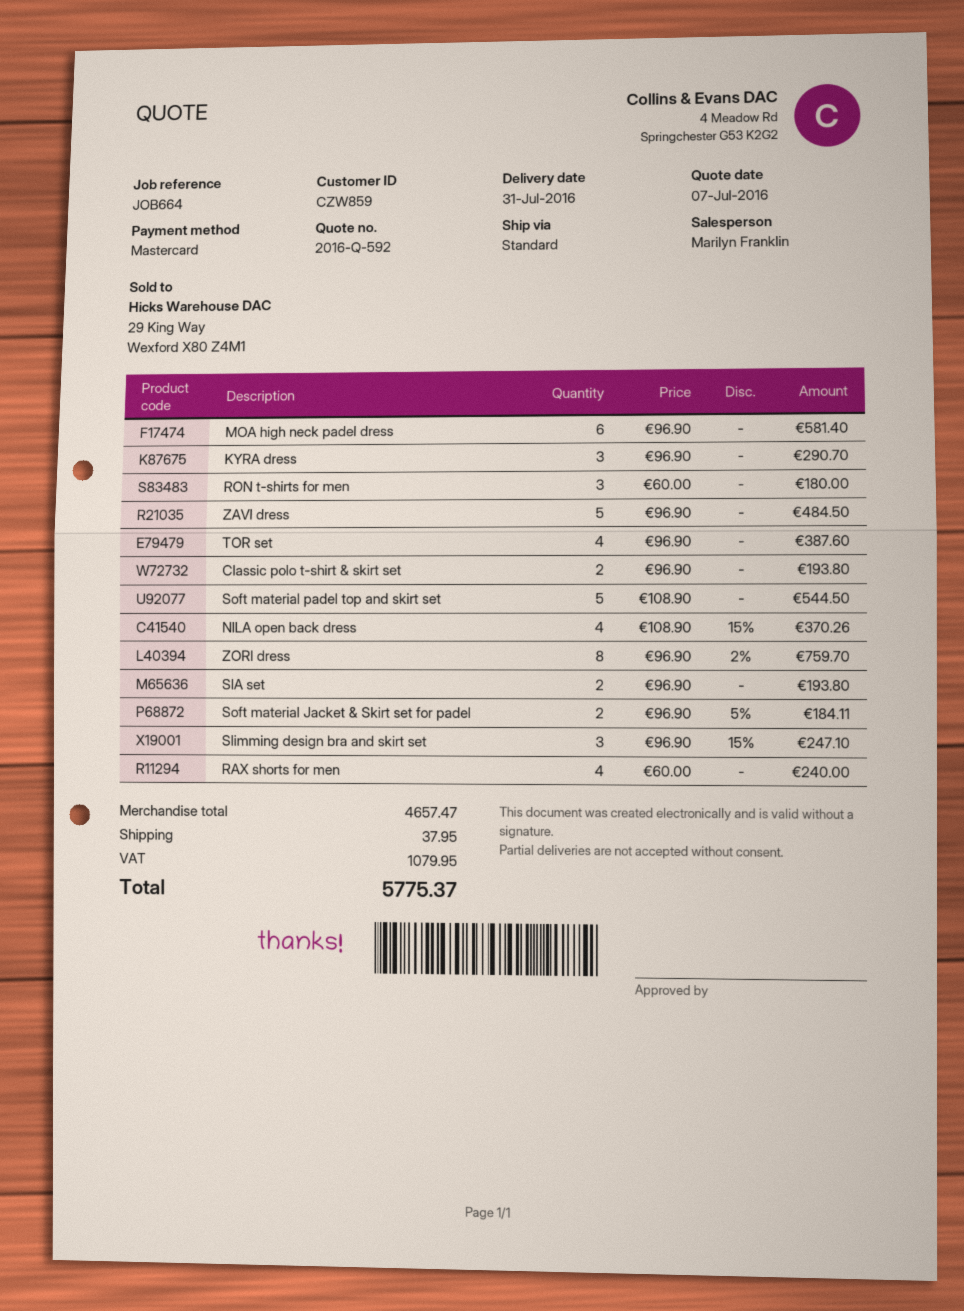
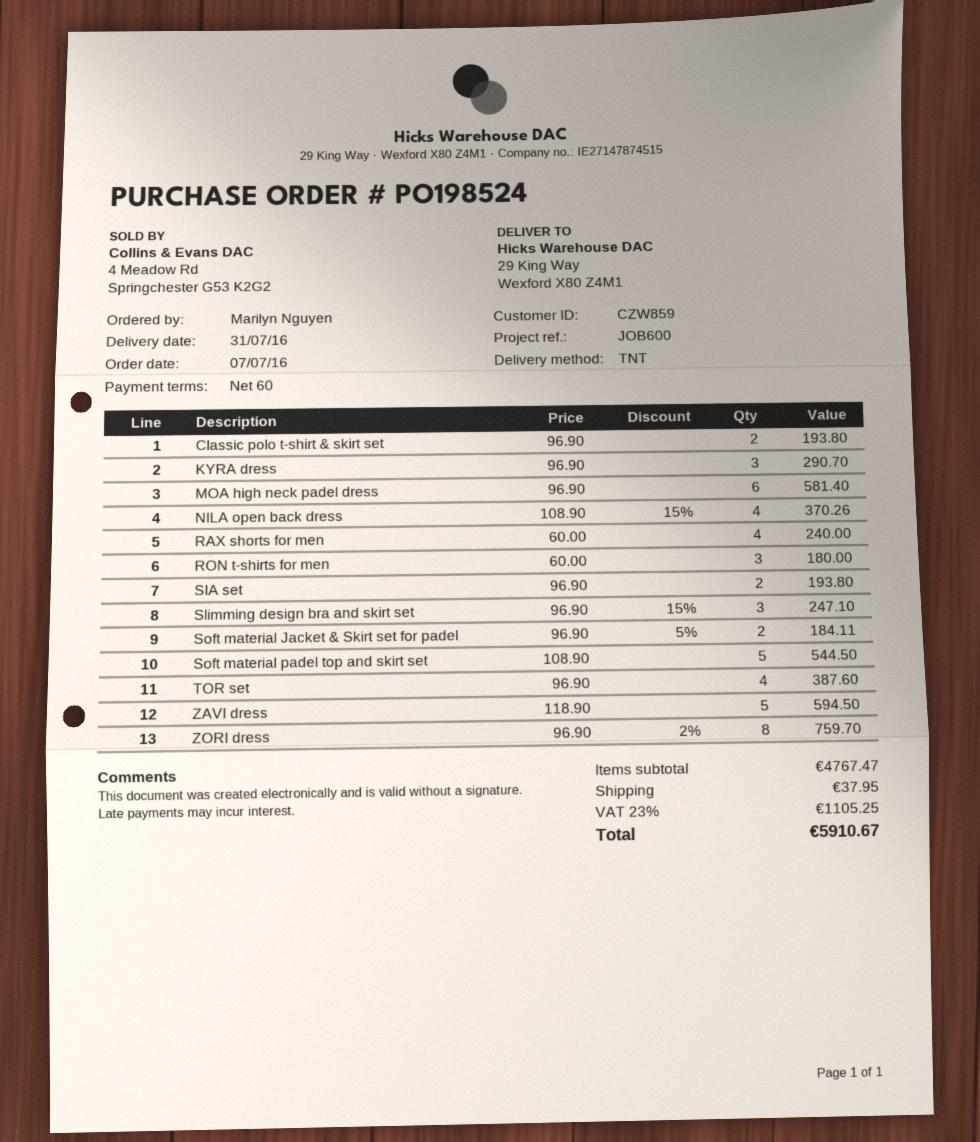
reference: JOB664 -> JOB600
shipping method: standard -> TNT
ZAVI dress: 5 x 96.90 = 484.50 -> 5 x 118.90 = 594.50
subtotal: 4657.47 -> 4767.47
tax: 1079.95 -> 1105.25
total: 5775.37 -> 5910.67

